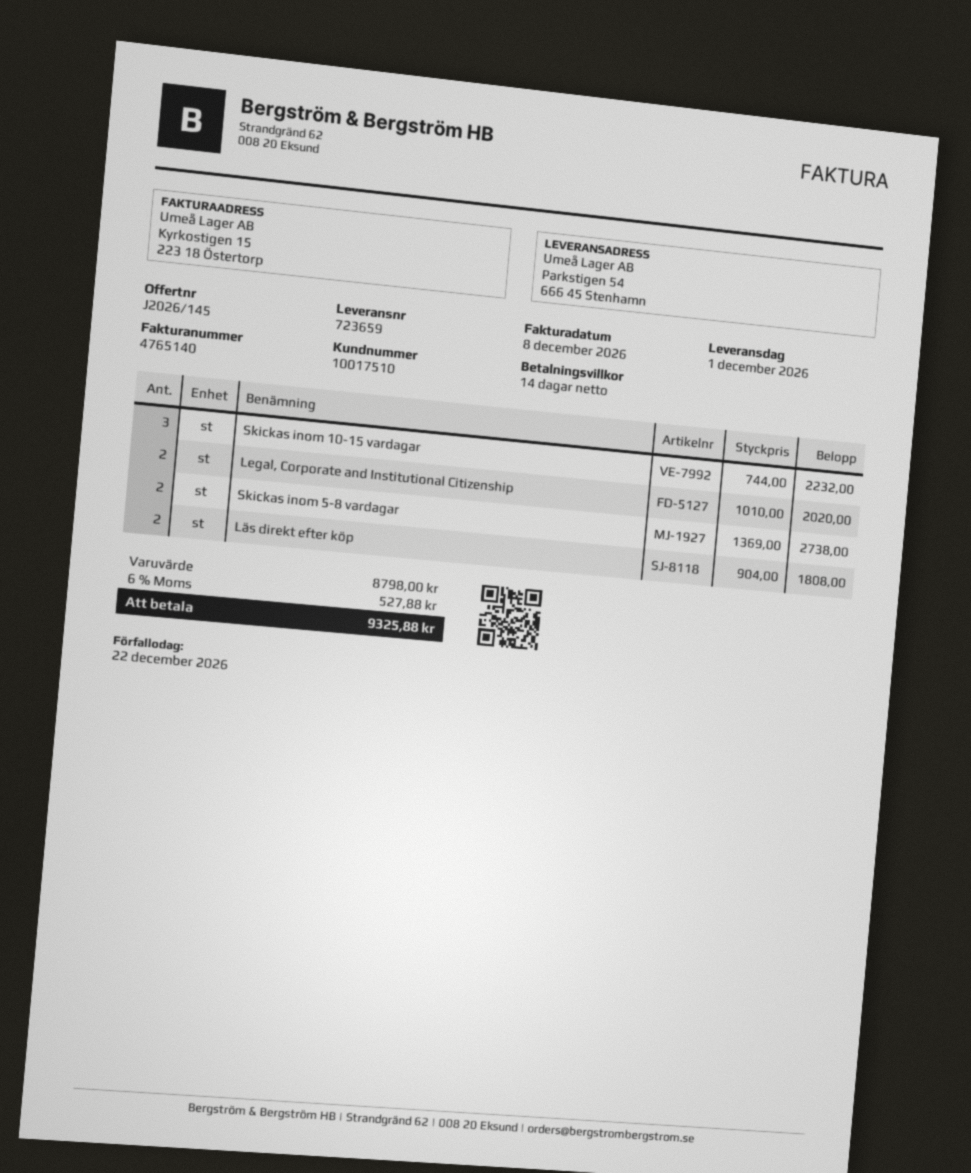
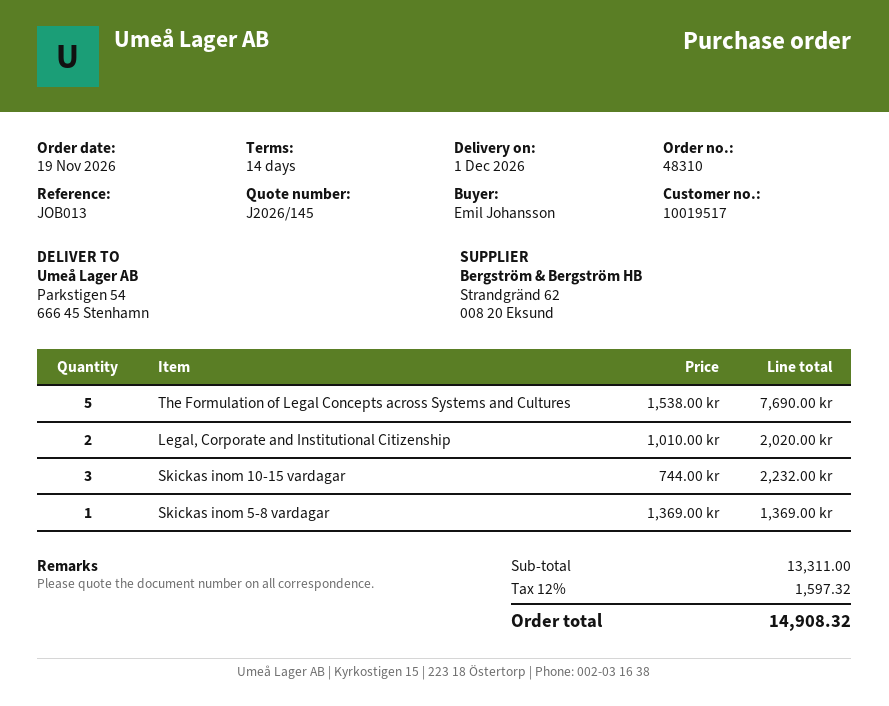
customer number: 10017510 -> 10019517
Skickas inom 5-8 vardagar: 2 x 1369.00 = 2738.00 -> 1 x 1369.00 = 1369.00
Läs direkt efter köp: 2 x 904.00 = 1808.00 -> none
The Formulation of Legal Concepts across Systems and Cultures: none -> 5 x 1538.00 = 7690.00
subtotal: 8798.00 -> 13311.00
tax: 6% = 527.88 -> 12% = 1597.32
total: 9325.88 -> 14908.32

